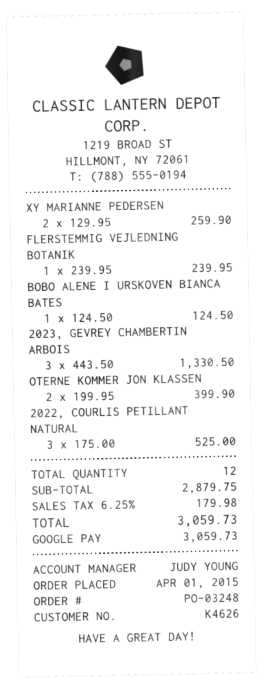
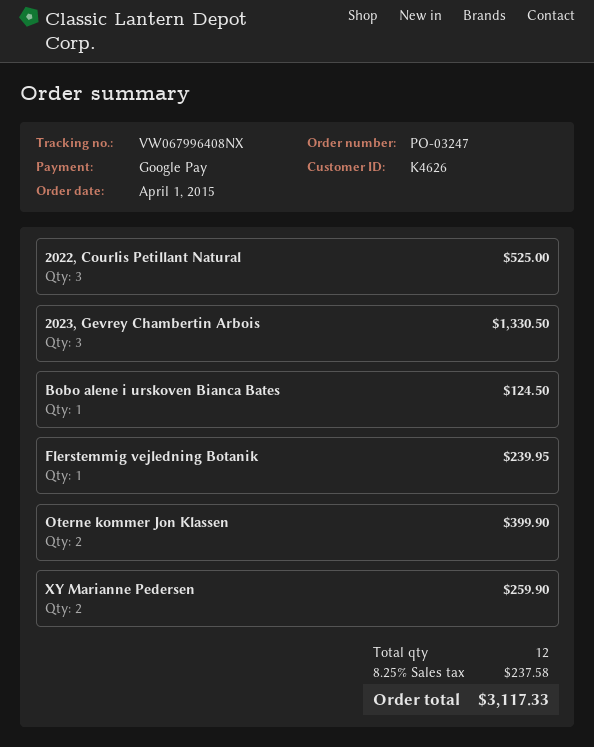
order number: PO-03248 -> PO-03247
tax: 6.25% = 179.98 -> 8.25% = 237.58
total: 3059.73 -> 3117.33

